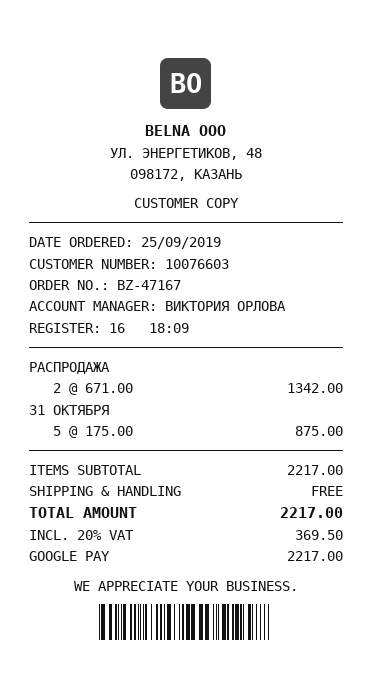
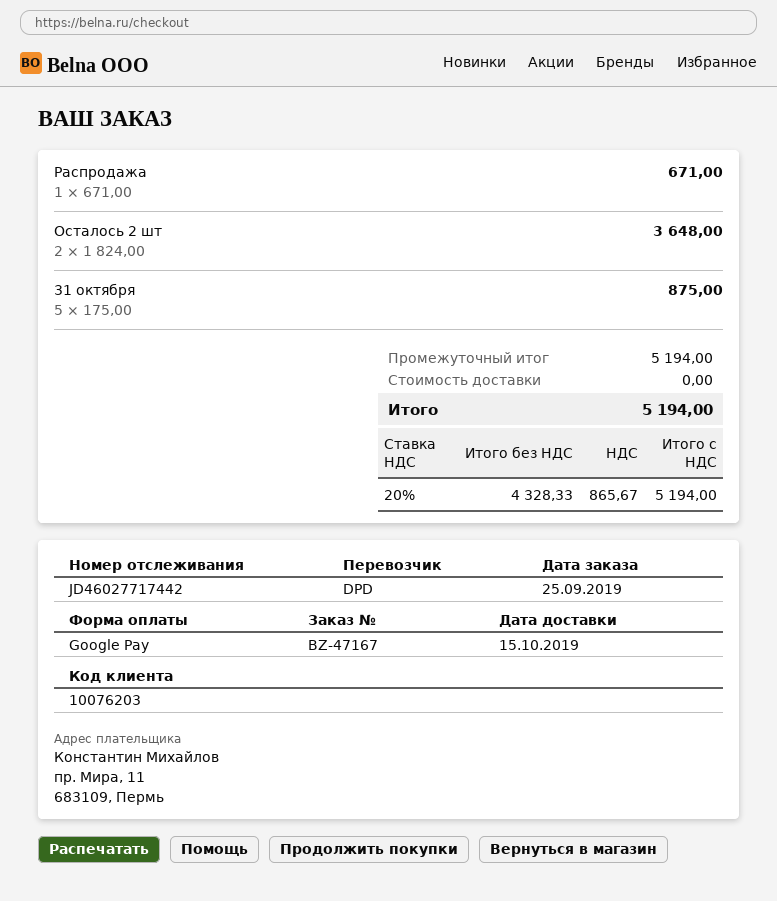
customer number: 10076603 -> 10076203
РАСПРОДАЖА: 2 x 671.00 = 1342.00 -> 1 x 671.00 = 671.00
Осталось 2 шт: none -> 2 x 1824.00 = 3648.00
subtotal: 2217.00 -> 5194.00
tax: 20% = 369.50 -> 20% = 865.67
total: 2217.00 -> 5194.00

